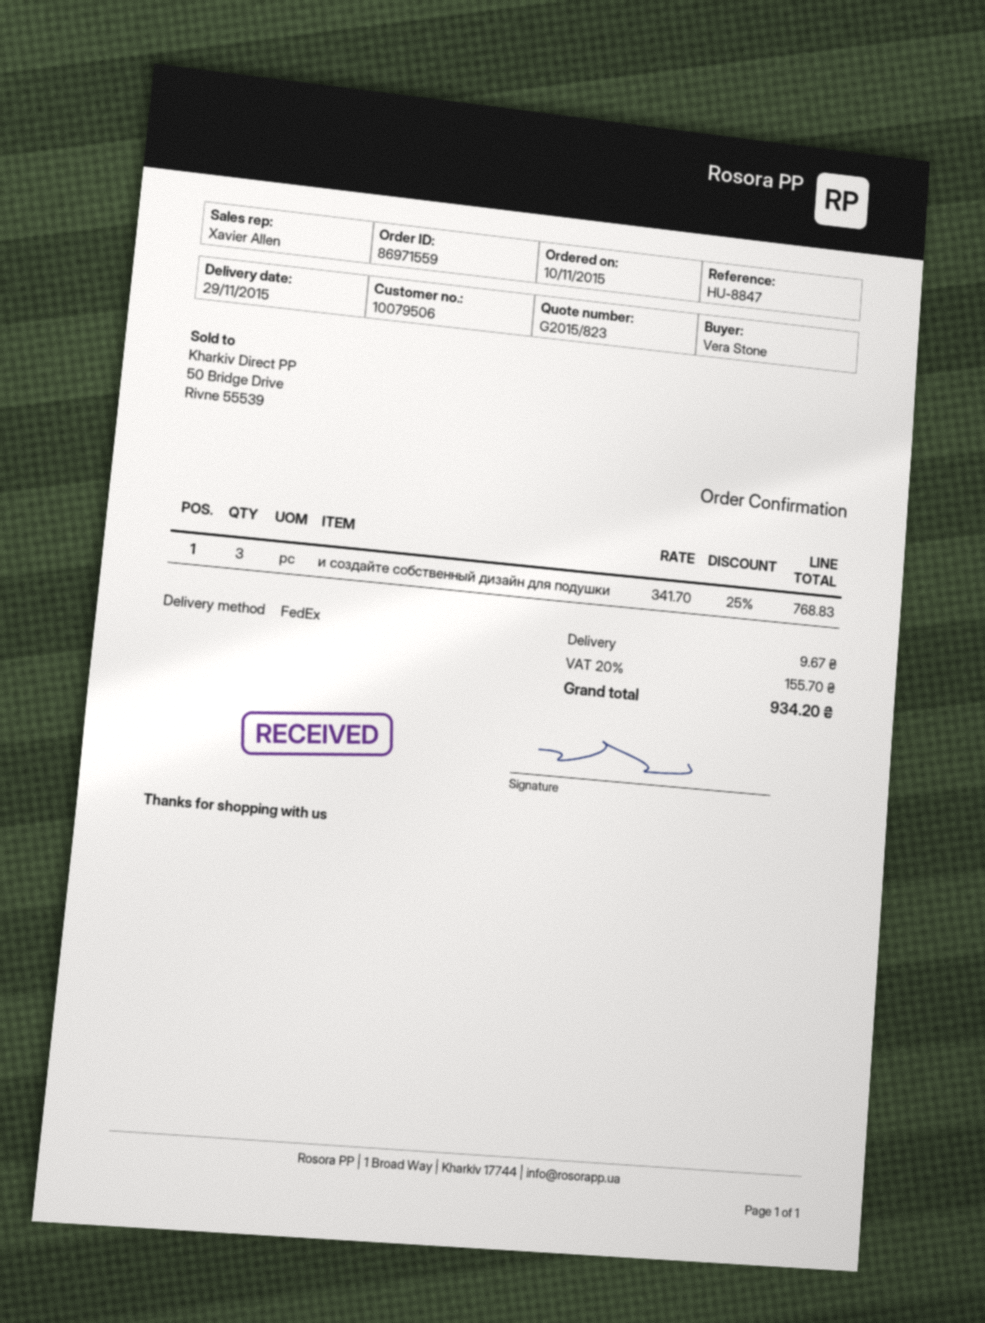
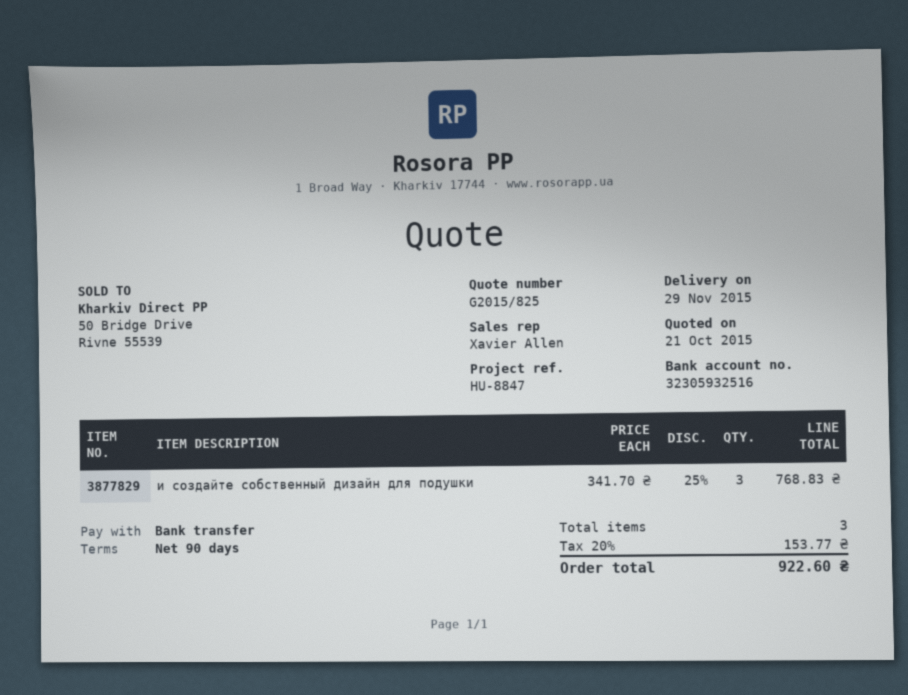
quote number: G2015/823 -> G2015/825
shipping: 9.67 -> none
tax: 20% = 155.70 -> 20% = 153.77
total: 934.20 -> 922.60

